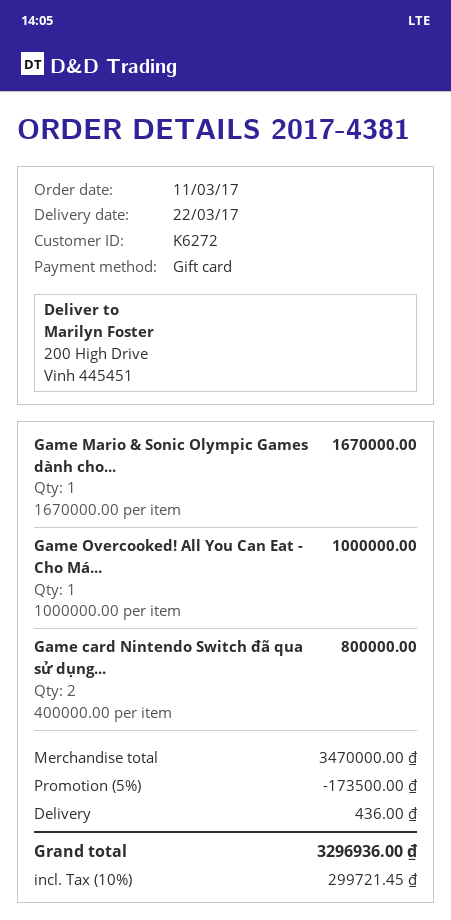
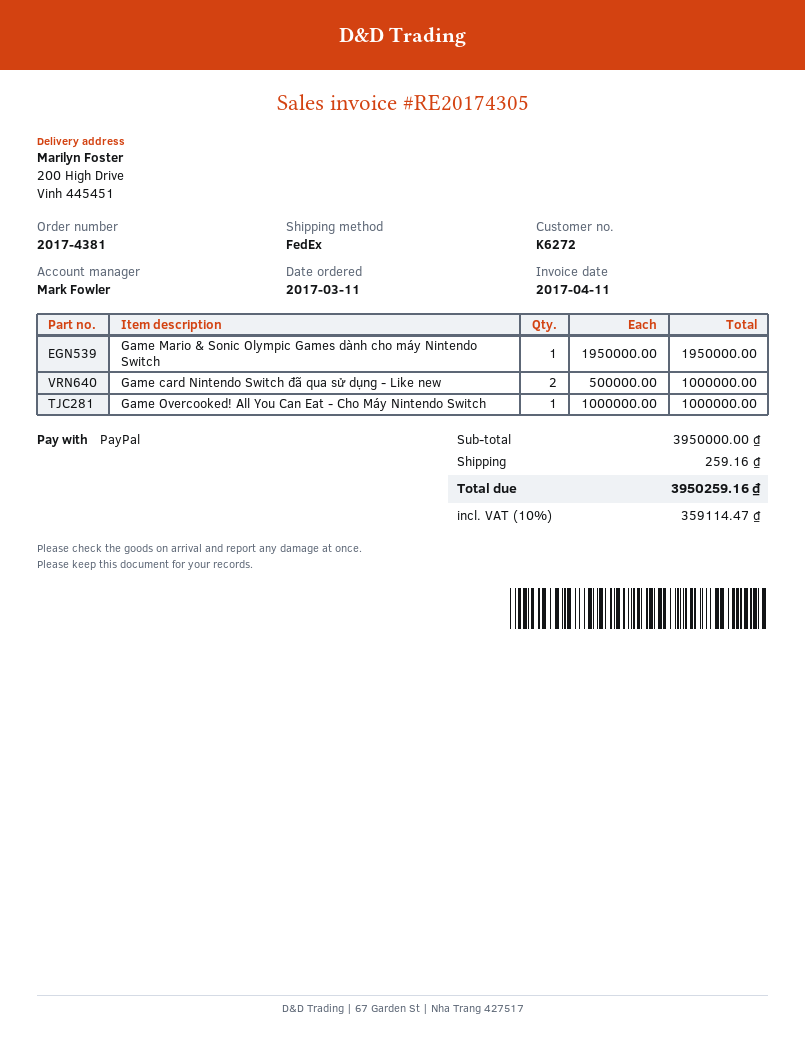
payment method: gift card -> PayPal
Game Mario & Sonic Olympic Games dành cho...: 1 x 1670000.00 = 1670000.00 -> 1 x 1950000.00 = 1950000.00
Game card Nintendo Switch đã qua sử dụng...: 2 x 400000.00 = 800000.00 -> 2 x 500000.00 = 1000000.00
subtotal: 3470000.00 -> 3950000.00
discount: 5% = 173500.00 -> none
shipping: 436.00 -> 259.16
tax: 10% = 299721.45 -> 10% = 359114.47
total: 3296936.00 -> 3950259.16

